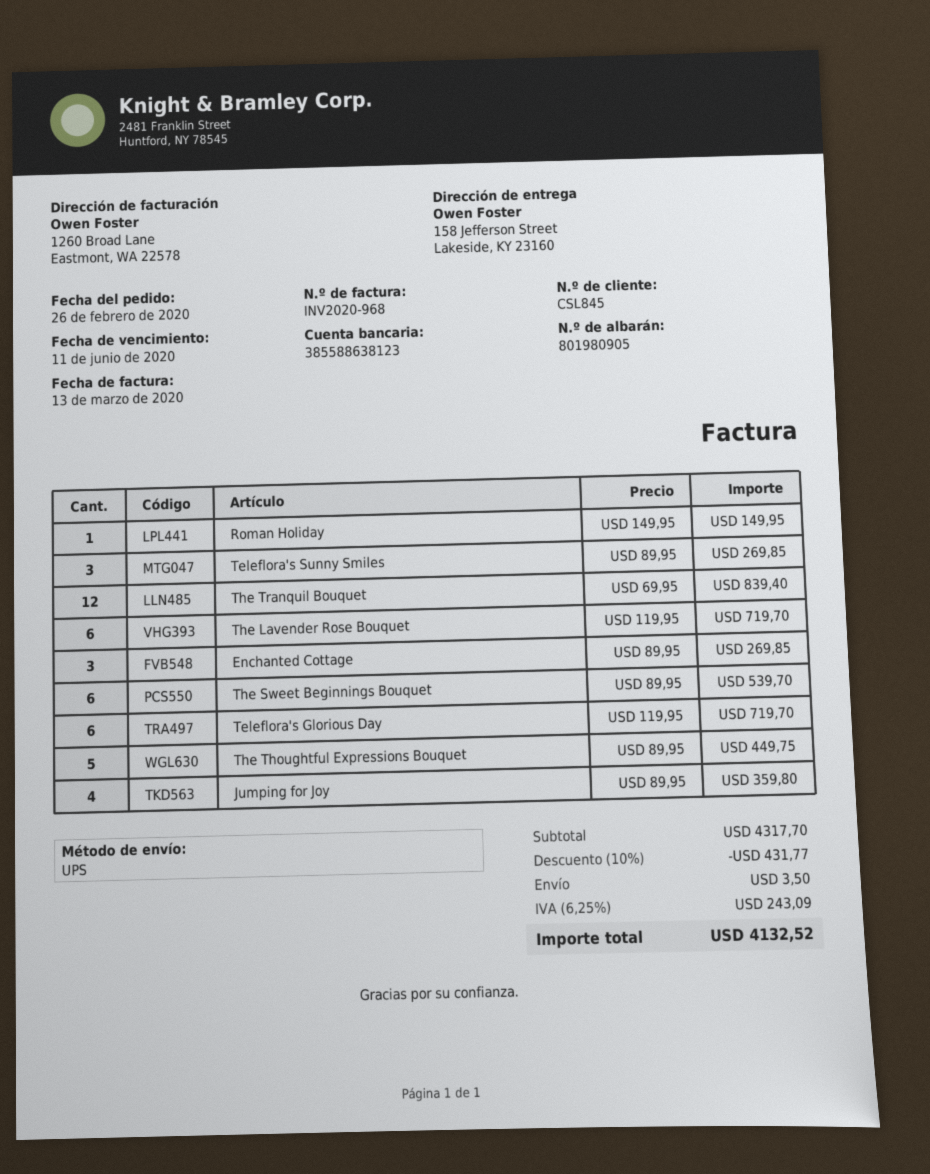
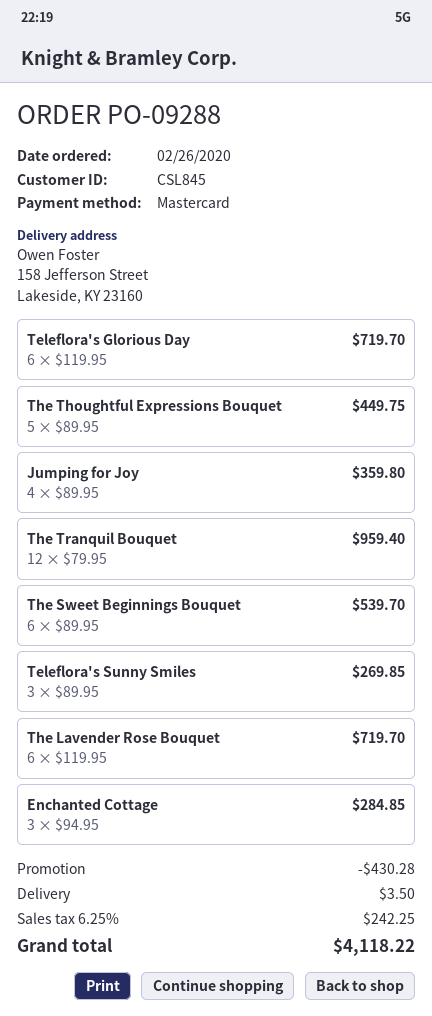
Roman Holiday: 1 x 149.95 = 149.95 -> none
The Tranquil Bouquet: 12 x 69.95 = 839.40 -> 12 x 79.95 = 959.40
Enchanted Cottage: 3 x 89.95 = 269.85 -> 3 x 94.95 = 284.85
discount: 431.77 -> 430.28
tax: 6.25% = 243.09 -> 6.25% = 242.25
total: 4132.52 -> 4118.22

